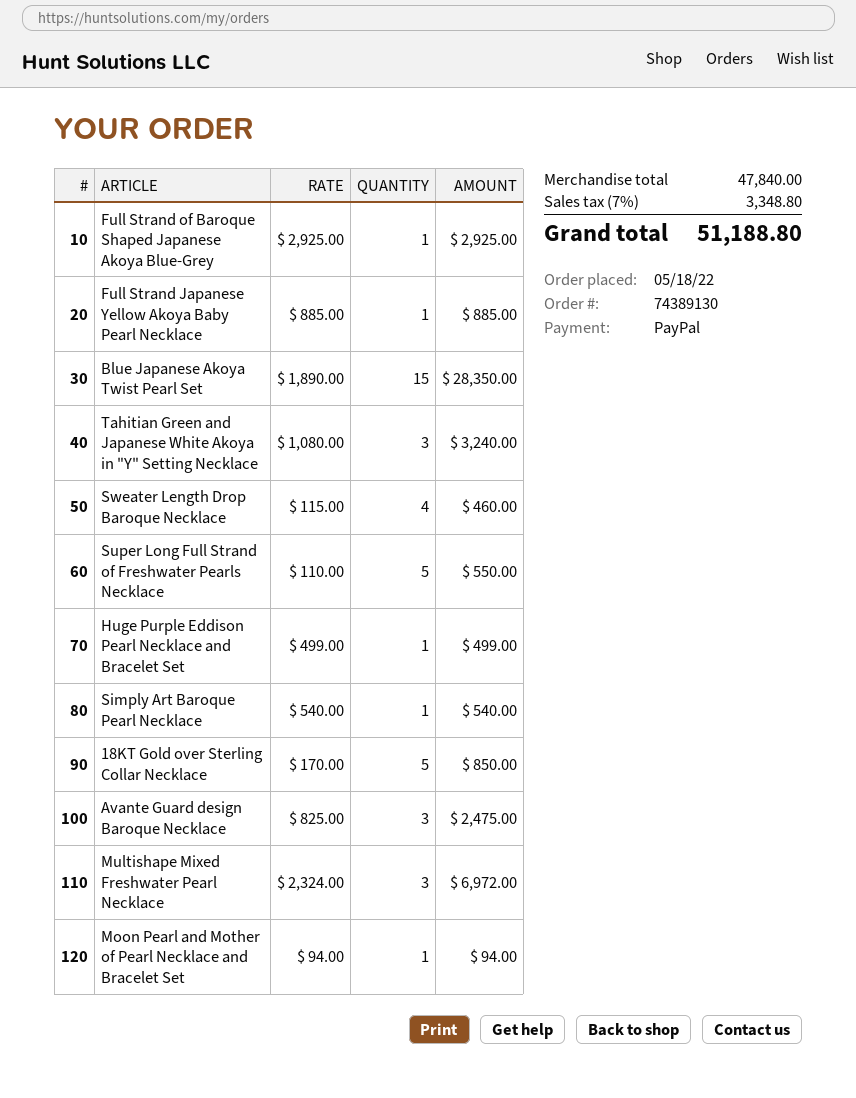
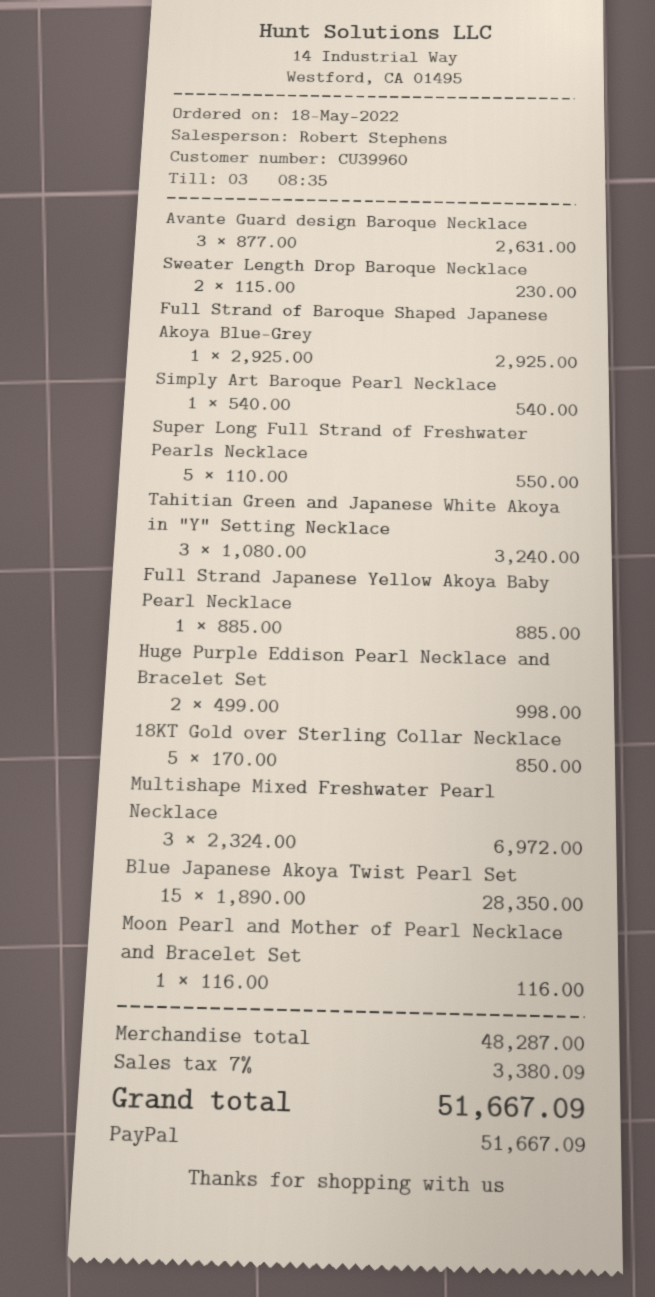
Sweater Length Drop Baroque Necklace: 4 x 115.00 = 460.00 -> 2 x 115.00 = 230.00
Huge Purple Eddison Pearl Necklace and Bracelet Set: 1 x 499.00 = 499.00 -> 2 x 499.00 = 998.00
Avante Guard design Baroque Necklace: 3 x 825.00 = 2475.00 -> 3 x 877.00 = 2631.00
Moon Pearl and Mother of Pearl Necklace and Bracelet Set: 1 x 94.00 = 94.00 -> 1 x 116.00 = 116.00
subtotal: 47840.00 -> 48287.00
tax: 7% = 3348.80 -> 7% = 3380.09
total: 51188.80 -> 51667.09

